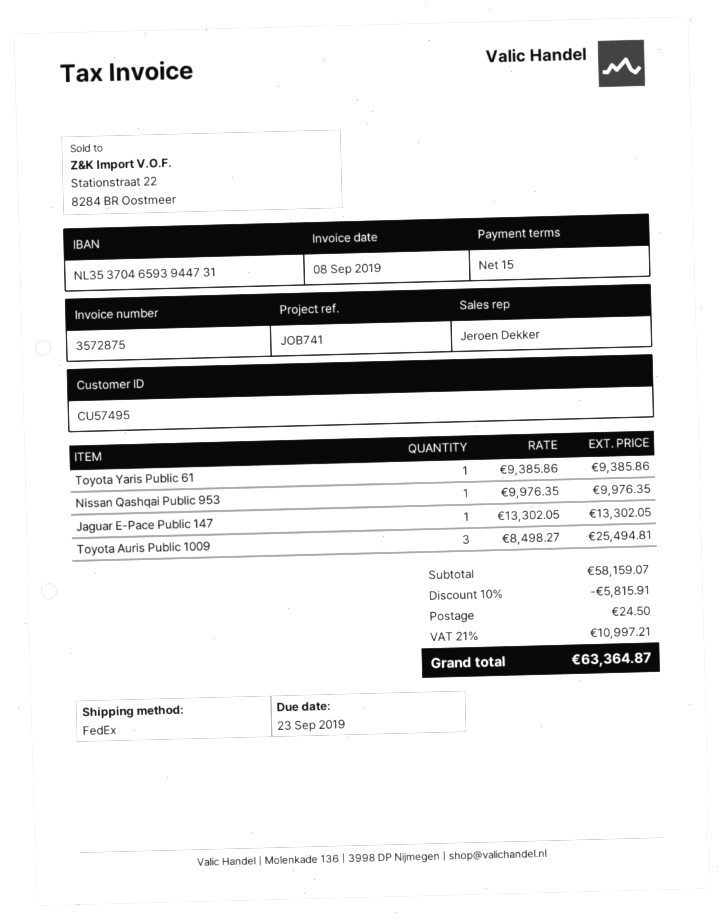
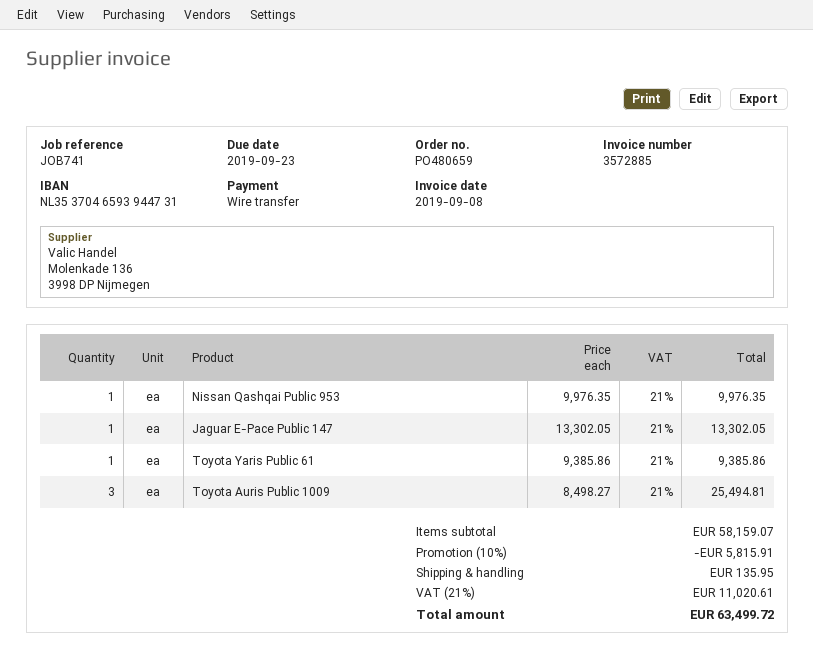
invoice number: 3572875 -> 3572885
shipping: 24.50 -> 135.95
tax: 21% = 10997.21 -> 21% = 11020.61
total: 63364.87 -> 63499.72

